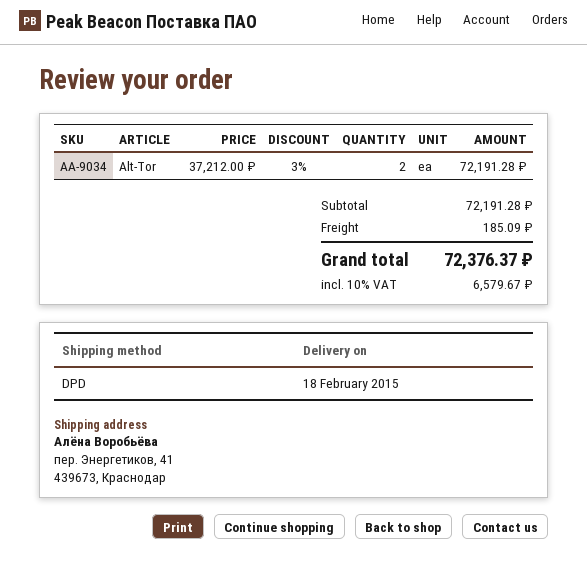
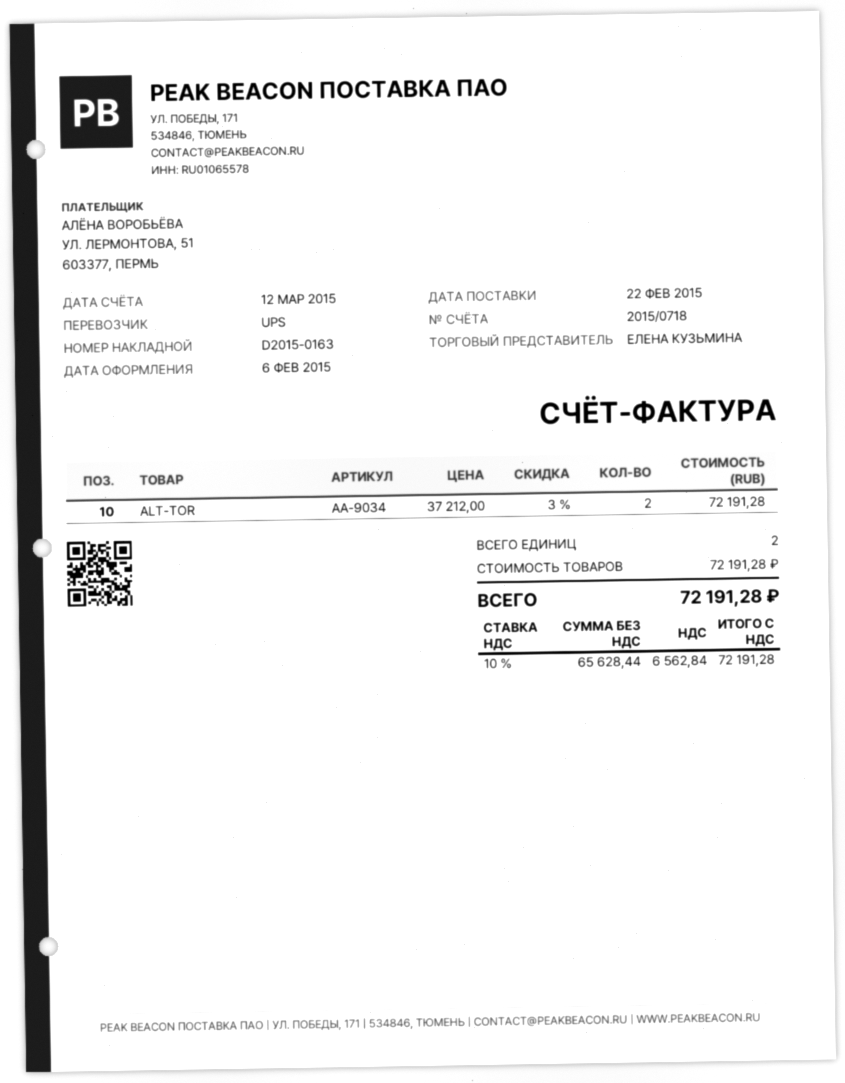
delivery date: 2015-02-18 -> 2015-02-22
shipping method: DPD -> UPS
shipping: 185.09 -> none
tax: 10% = 6579.67 -> 10% = 6562.84
total: 72376.37 -> 72191.28

